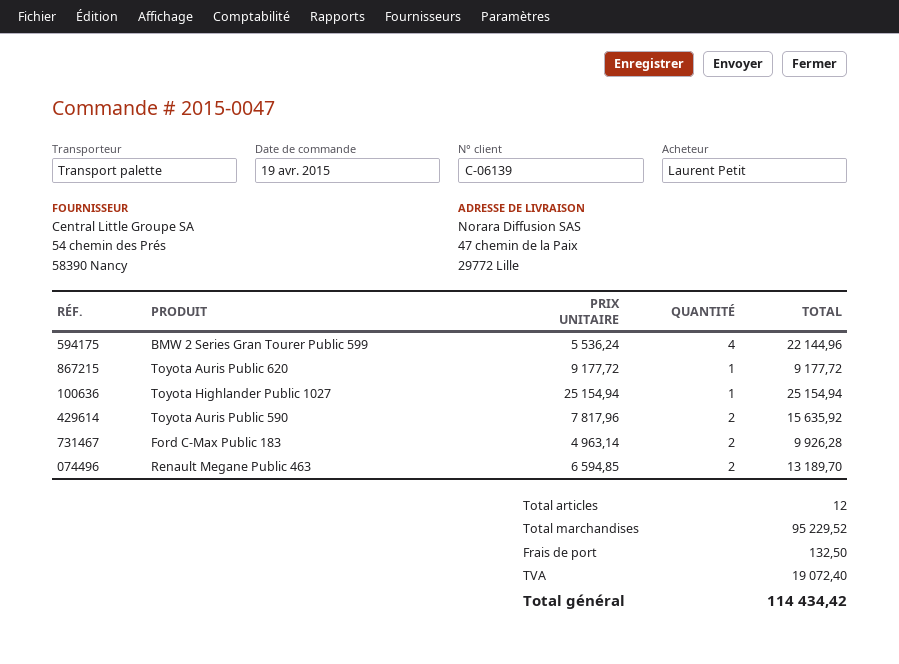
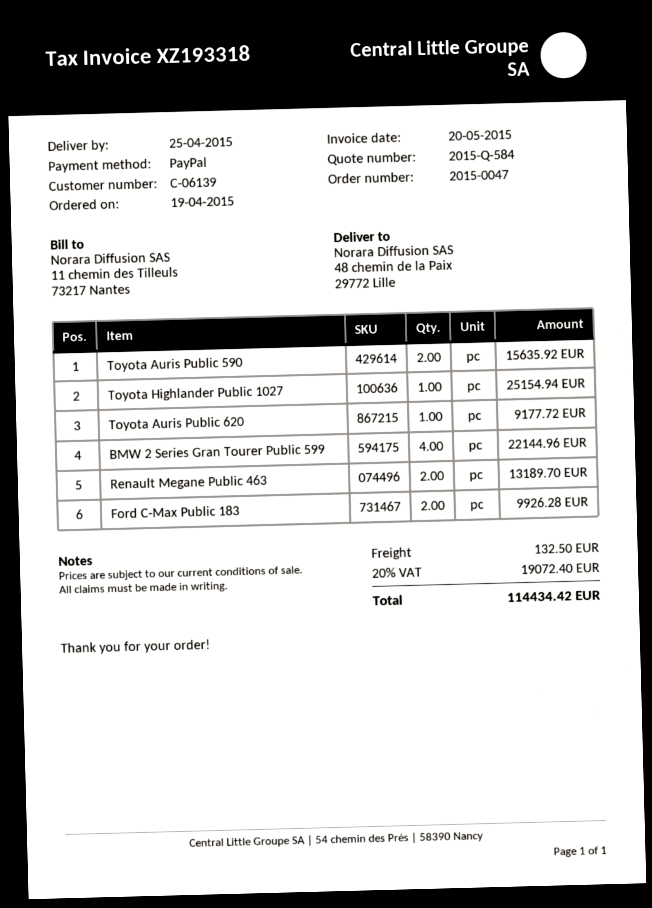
ship to: 47 chemin de la Paix, 29772 Lille -> 48 chemin de la Paix, 29772 Lille

